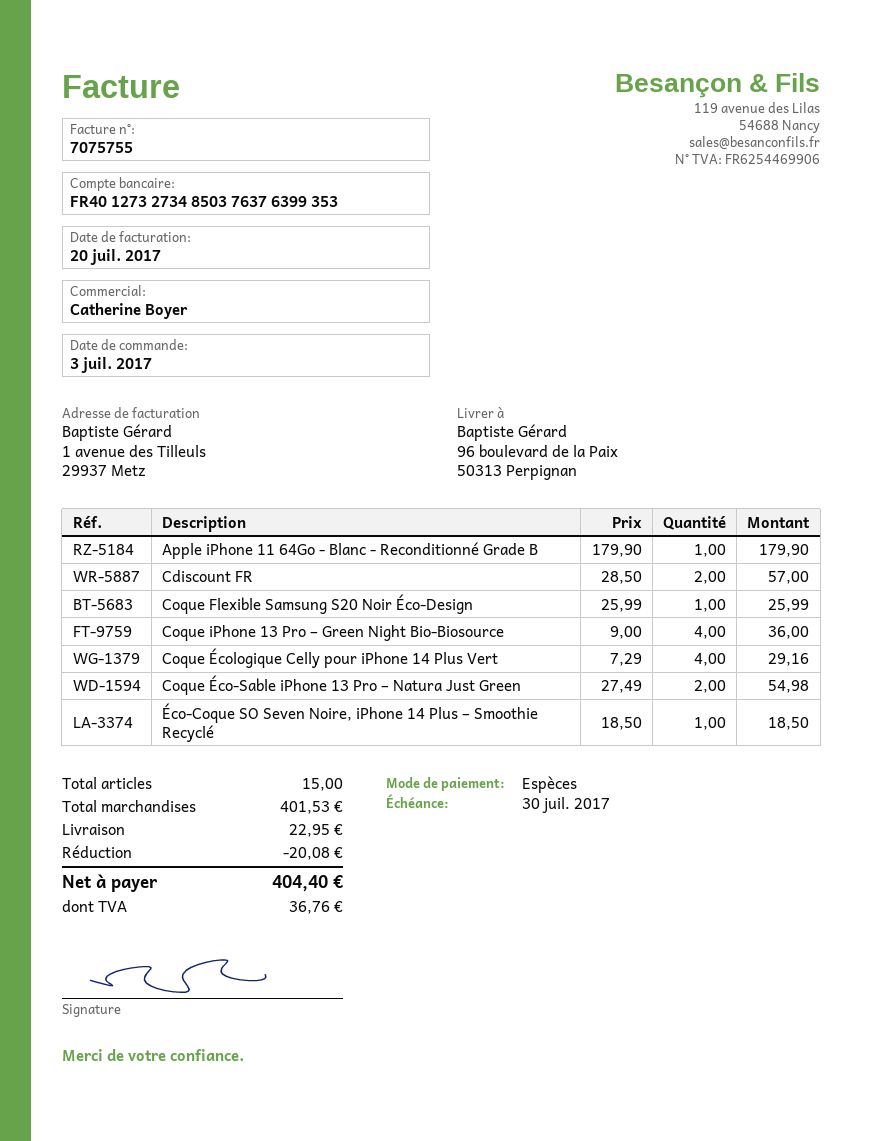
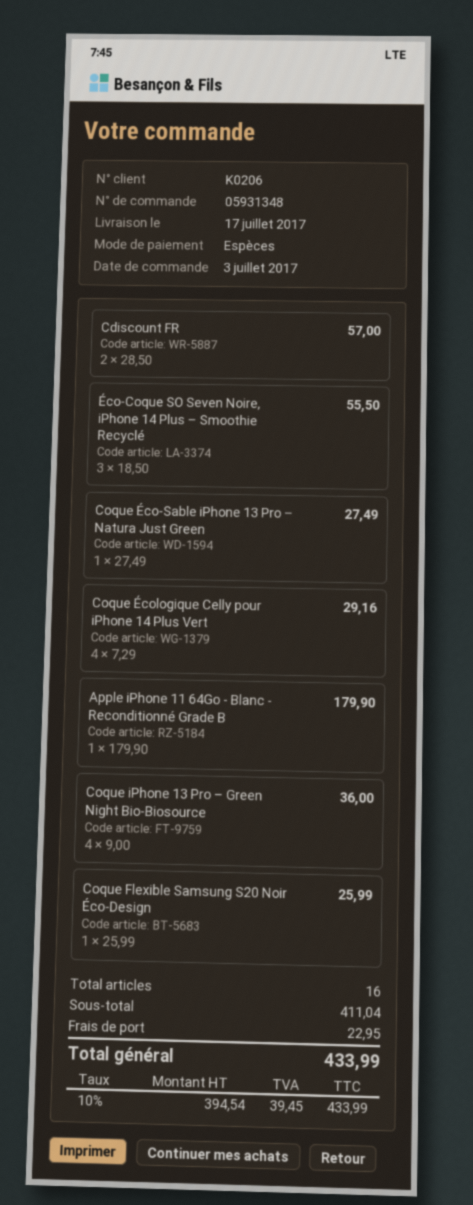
Coque Éco‑Sable iPhone 13 Pro – Natura Just Green: 2 x 27.49 = 54.98 -> 1 x 27.49 = 27.49
Éco‑Coque SO Seven Noire, iPhone 14 Plus – Smoothie Recyclé: 1 x 18.50 = 18.50 -> 3 x 18.50 = 55.50
total quantity: 15 -> 16
subtotal: 401.53 -> 411.04
discount: 20.08 -> none
tax: 36.76 -> 39.45
total: 404.40 -> 433.99

